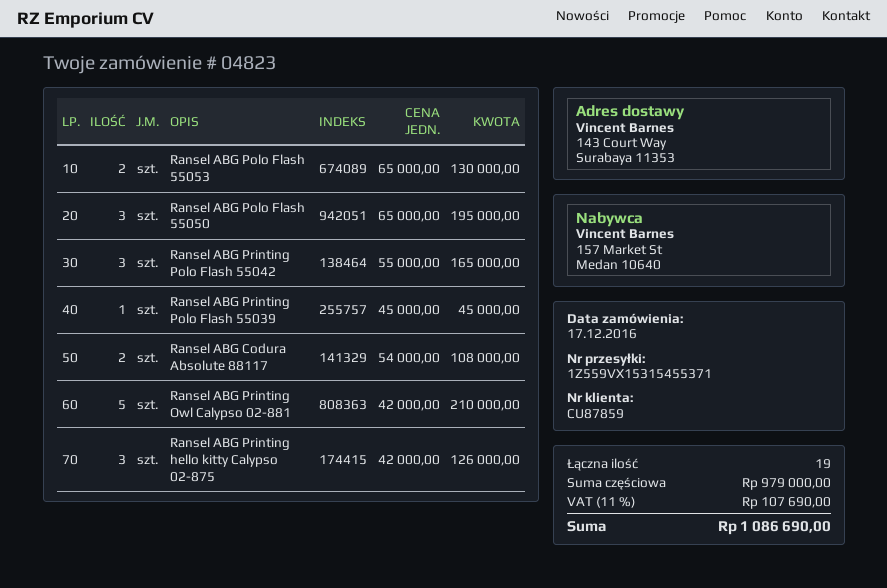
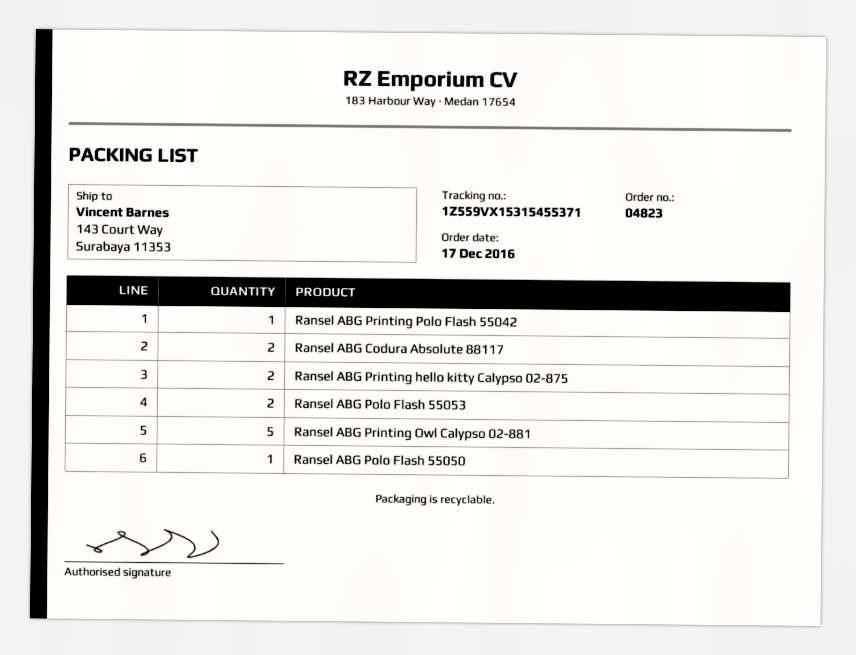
Ransel ABG Polo Flash 55050: 3 -> 1
Ransel ABG Printing Polo Flash 55042: 3 -> 1
Ransel ABG Printing Polo Flash 55039: 1 -> none
Ransel ABG Printing hello kitty Calypso 02-875: 3 -> 2

